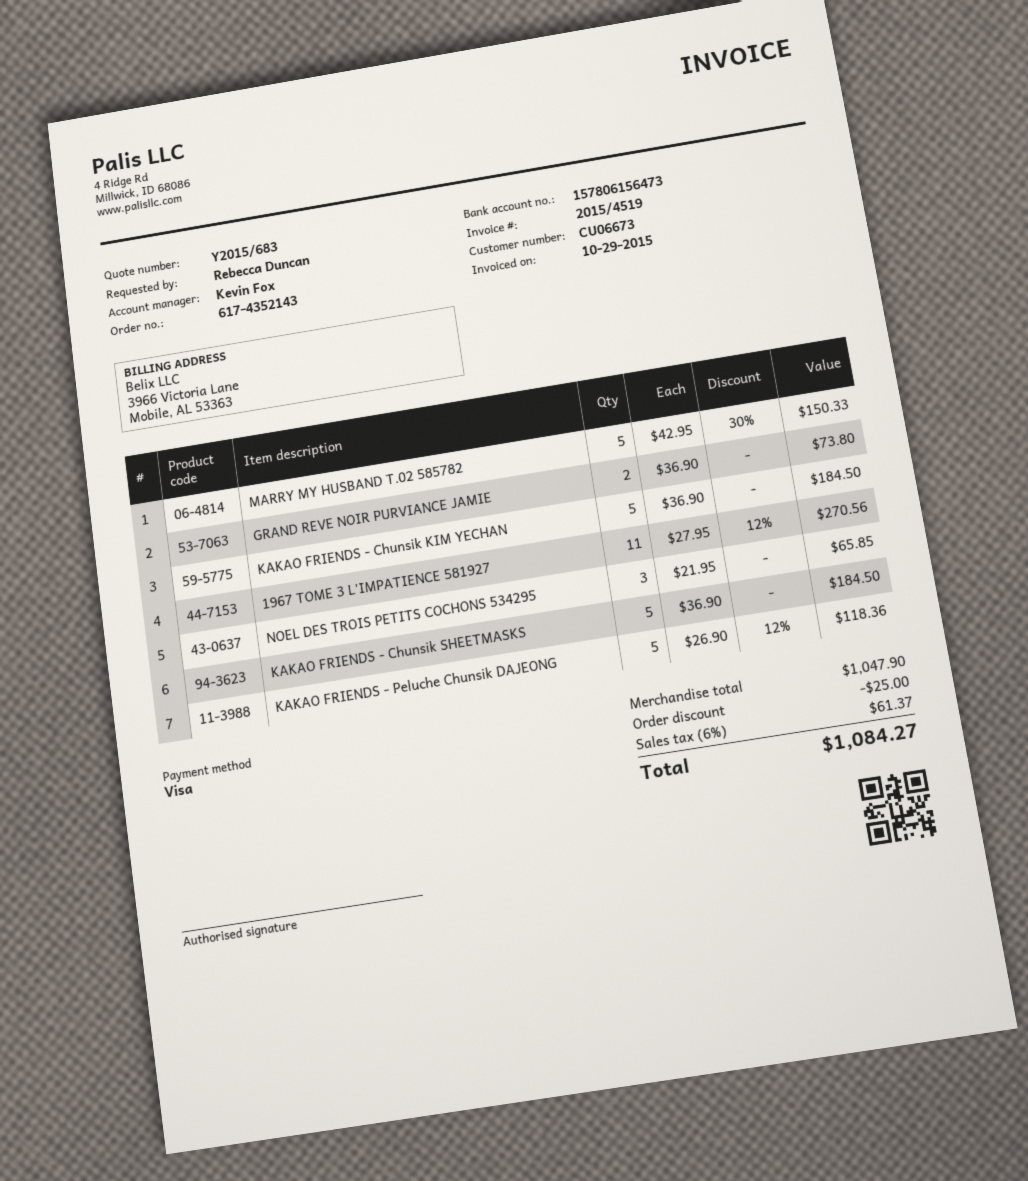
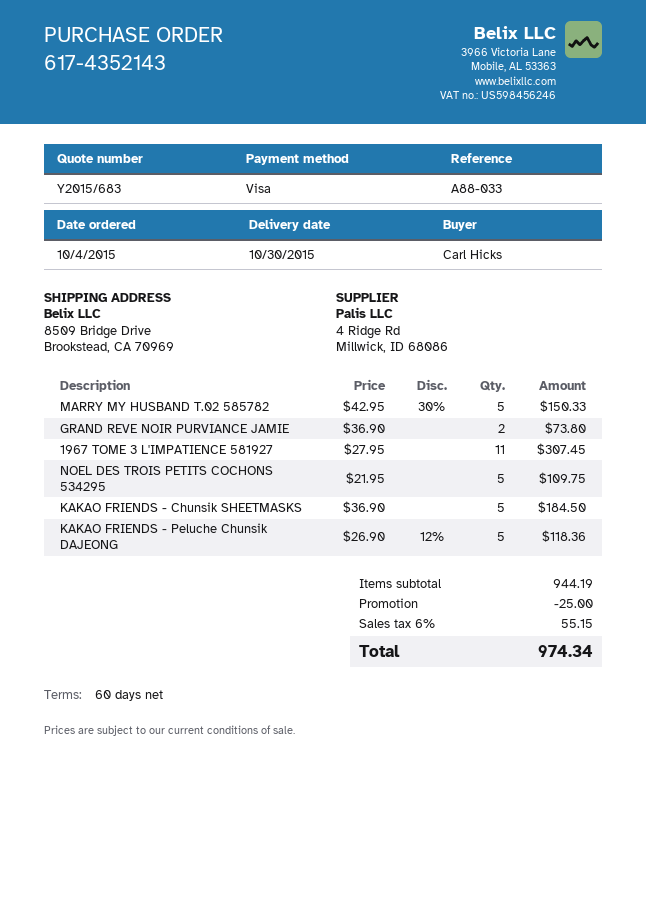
ordered by: Rebecca Duncan -> Carl Hicks
KAKAO FRIENDS - Chunsik KIM YECHAN: 5 x 36.90 = 184.50 -> none
1967 TOME 3 L'IMPATIENCE 581927: 11 x 27.95 - 12% = 270.56 -> 11 x 27.95 = 307.45
NOEL DES TROIS PETITS COCHONS 534295: 3 x 21.95 = 65.85 -> 5 x 21.95 = 109.75
subtotal: 1047.90 -> 944.19
tax: 6% = 61.37 -> 6% = 55.15
total: 1084.27 -> 974.34

